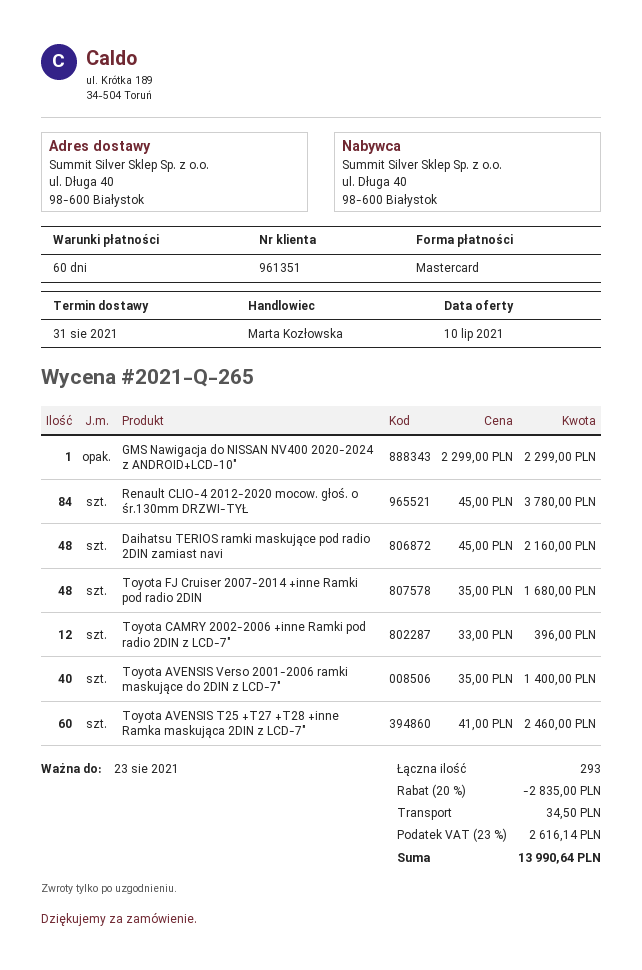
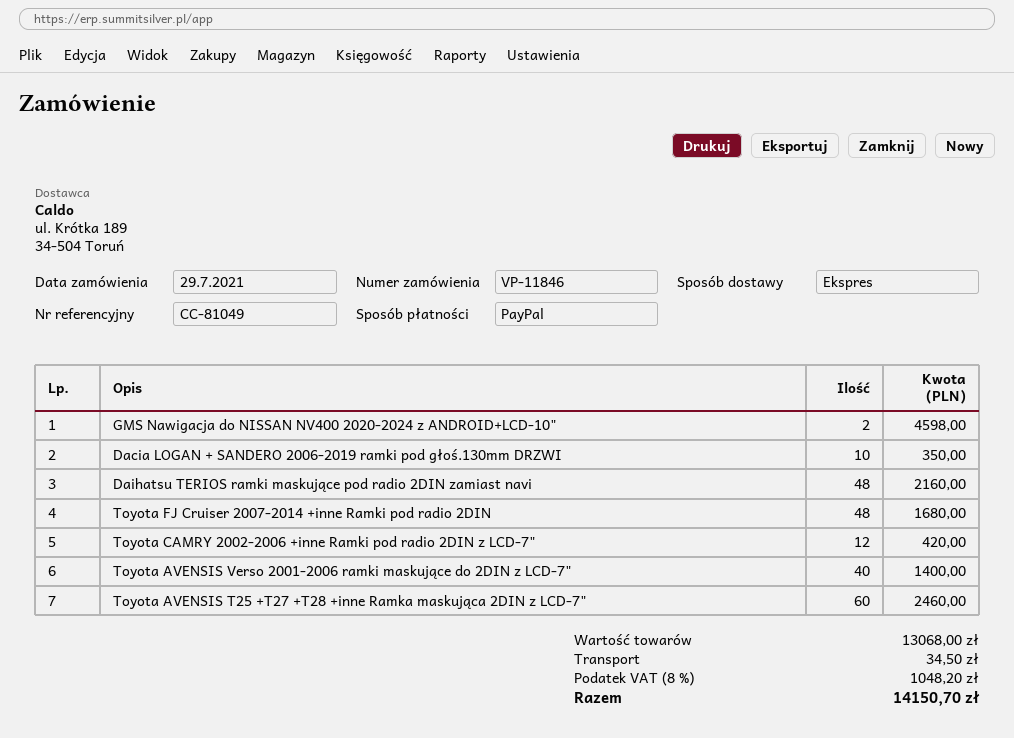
payment method: Mastercard -> PayPal
GMS Nawigacja do NISSAN NV400 2020-2024 z ANDROID+LCD-10": 1 for 2299.00 -> 2 for 4598.00
Renault CLIO-4 2012-2020 mocow. głoś. o śr.130mm DRZWI-TYŁ: 84 for 3780.00 -> none
Toyota CAMRY 2002-2006 +inne Ramki pod radio 2DIN z LCD-7": 12 for 396.00 -> 12 for 420.00
Dacia LOGAN + SANDERO 2006-2019 ramki pod głoś.130mm DRZWI: none -> 10 for 350.00
discount: 20% = 2835.00 -> none
tax: 23% = 2616.14 -> 8% = 1048.20
total: 13990.64 -> 14150.70

